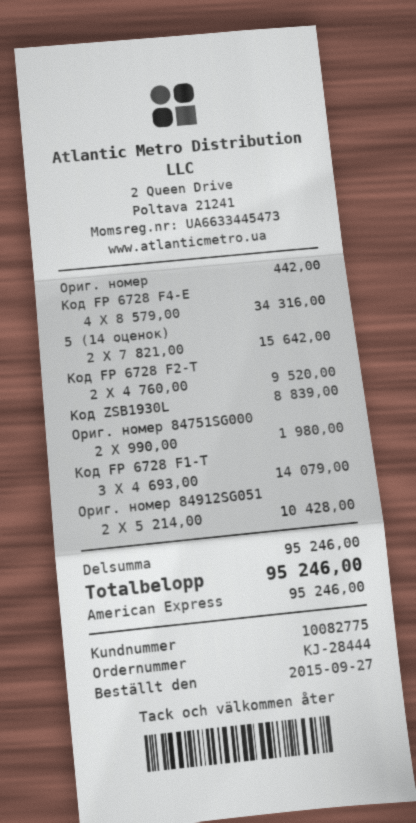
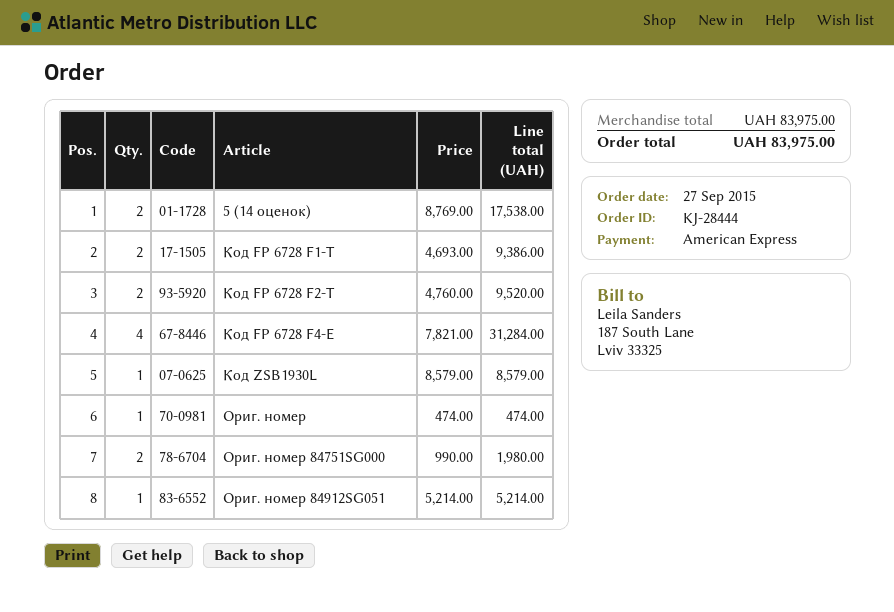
Ориг. номер: 1 x 442.00 = 442.00 -> 1 x 474.00 = 474.00
Код FP 6728 F4-E: 4 x 8579.00 = 34316.00 -> 4 x 7821.00 = 31284.00
5 (14 оценок): 2 x 7821.00 = 15642.00 -> 2 x 8769.00 = 17538.00
Код ZSB1930L: 1 x 8839.00 = 8839.00 -> 1 x 8579.00 = 8579.00
Код FP 6728 F1-T: 3 x 4693.00 = 14079.00 -> 2 x 4693.00 = 9386.00
Ориг. номер 84912SG051: 2 x 5214.00 = 10428.00 -> 1 x 5214.00 = 5214.00
subtotal: 95246.00 -> 83975.00
total: 95246.00 -> 83975.00

